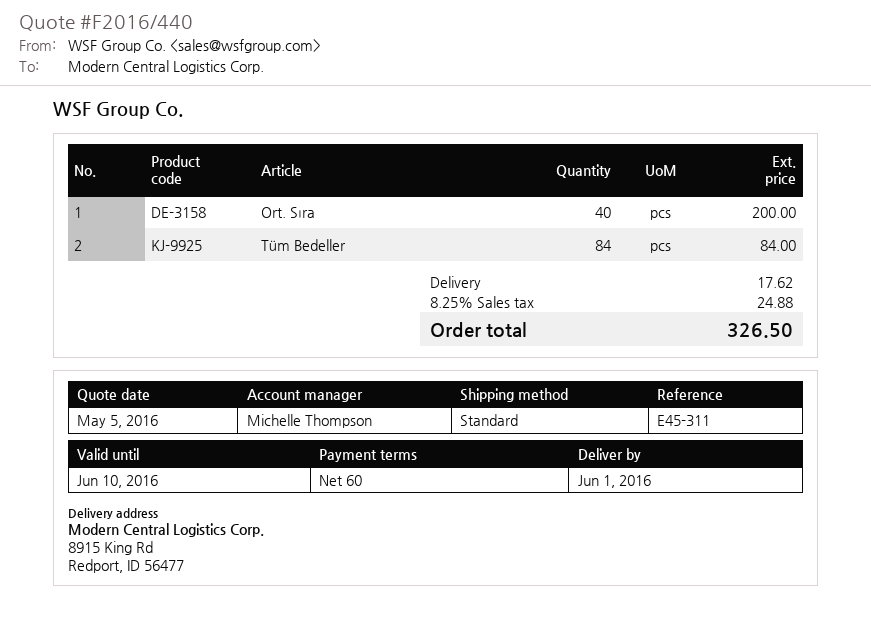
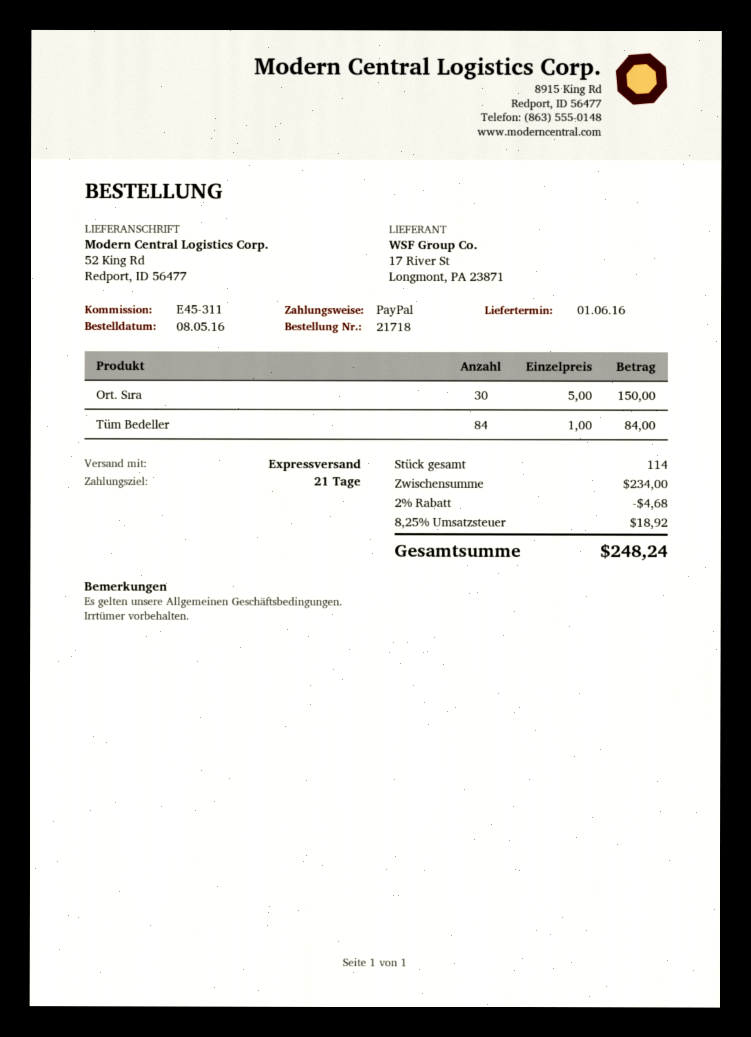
payment terms: 60 days -> 21 days
shipping method: standard -> express
ship to: 8915 King Rd, Redport, ID 56477 -> 52 King Rd, Redport, ID 56477
Ort. Sıra: 40 for 200.00 -> 30 for 150.00
discount: none -> 2% = 4.68
shipping: 17.62 -> none
tax: 8.25% = 24.88 -> 8.25% = 18.92
total: 326.50 -> 248.24

